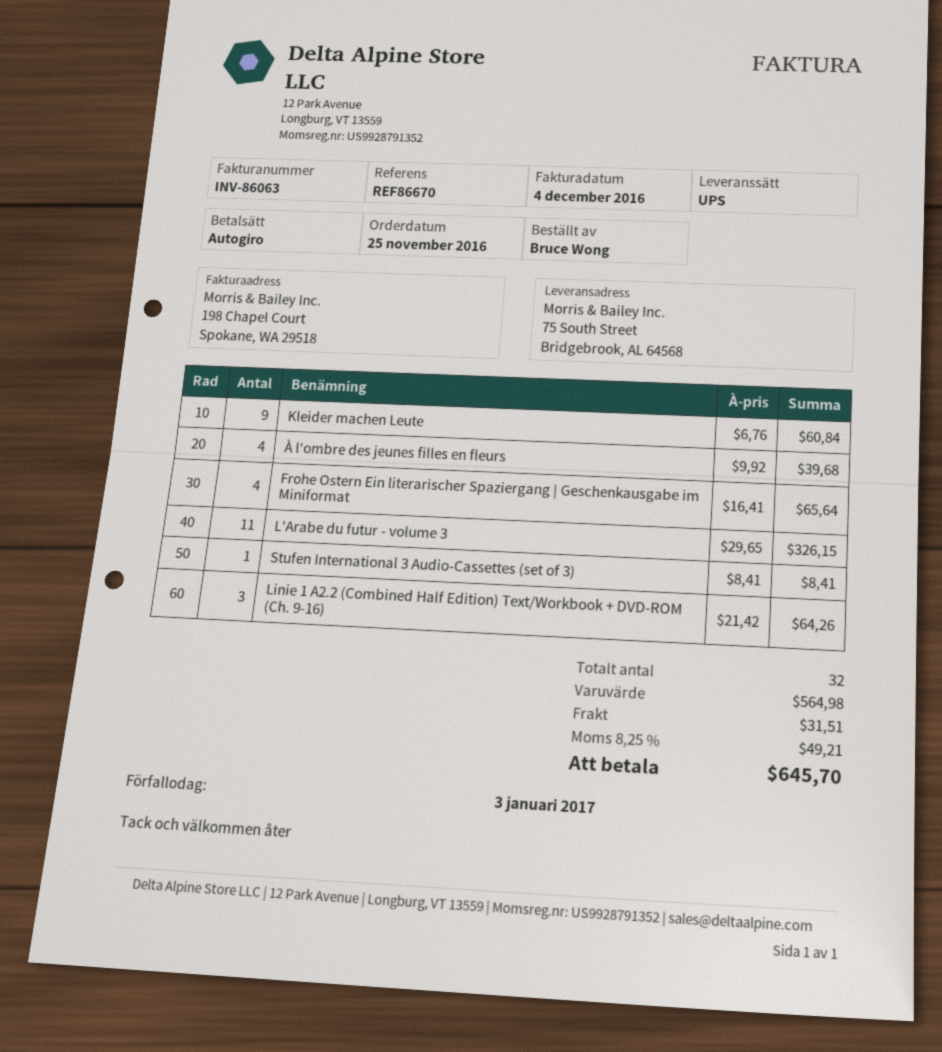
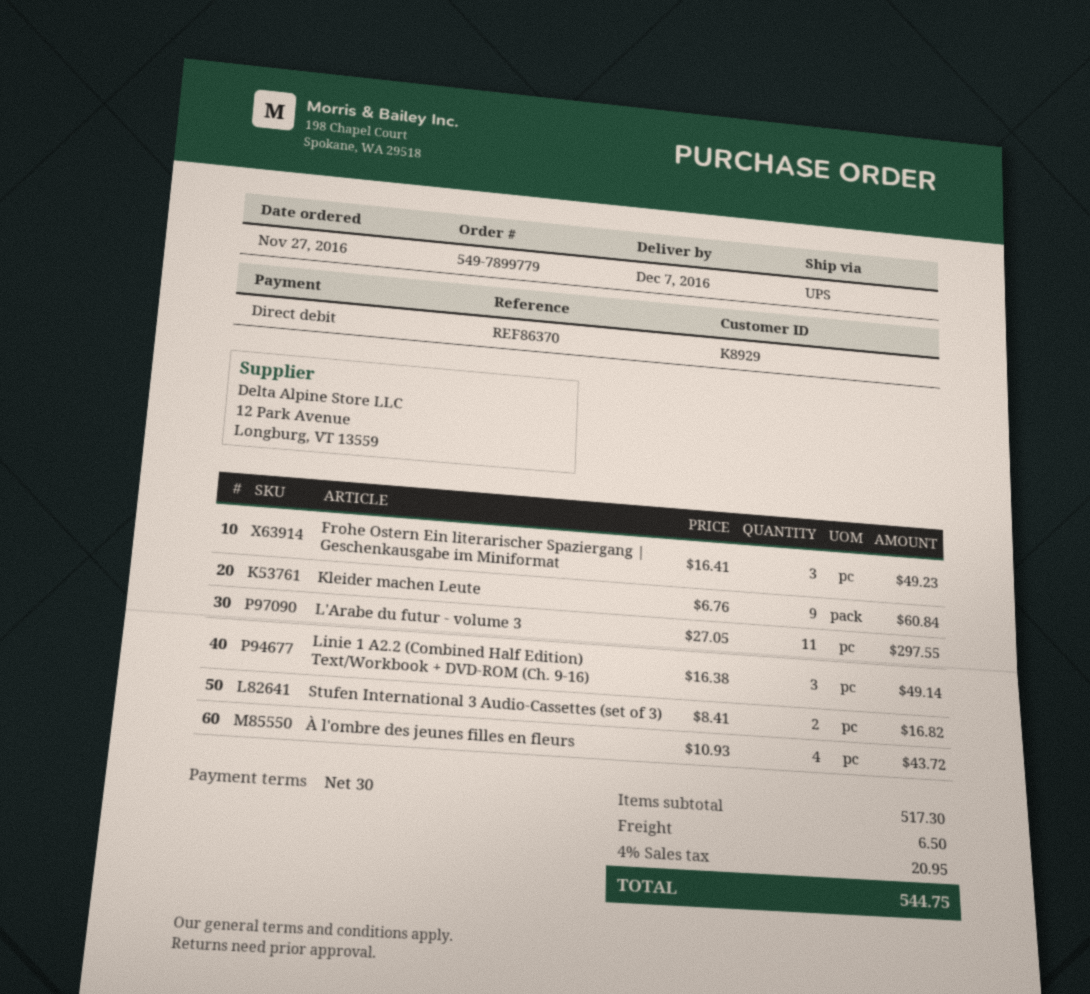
order date: 2016-11-25 -> 2016-11-27
reference: REF86670 -> REF86370
À l'ombre des jeunes filles en fleurs: 4 x 9.92 = 39.68 -> 4 x 10.93 = 43.72
Frohe Ostern Ein literarischer Spaziergang | Geschenkausgabe im Miniformat: 4 x 16.41 = 65.64 -> 3 x 16.41 = 49.23
L'Arabe du futur - volume 3: 11 x 29.65 = 326.15 -> 11 x 27.05 = 297.55
Stufen International 3 Audio-Cassettes (set of 3): 1 x 8.41 = 8.41 -> 2 x 8.41 = 16.82
Linie 1 A2.2 (Combined Half Edition) Text/Workbook + DVD-ROM (Ch. 9-16): 3 x 21.42 = 64.26 -> 3 x 16.38 = 49.14
subtotal: 564.98 -> 517.30
shipping: 31.51 -> 6.50
tax: 8.25% = 49.21 -> 4% = 20.95
total: 645.70 -> 544.75

